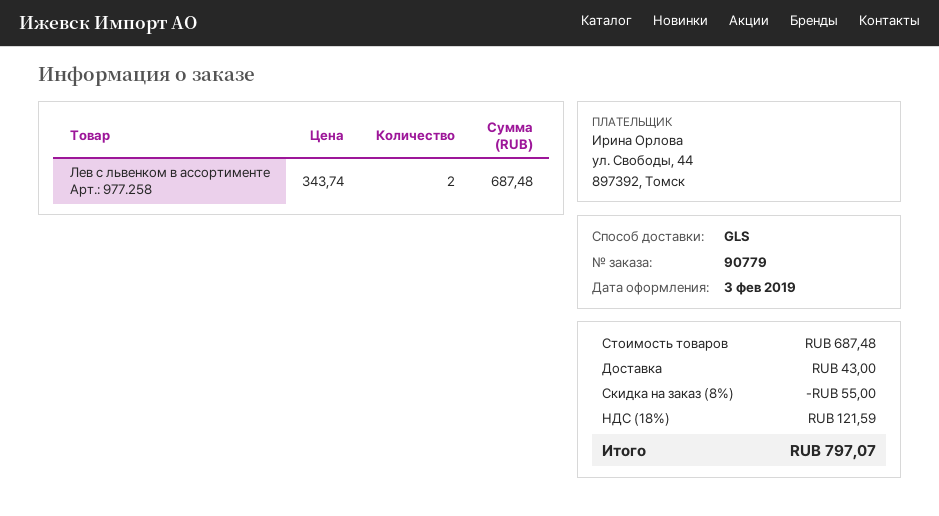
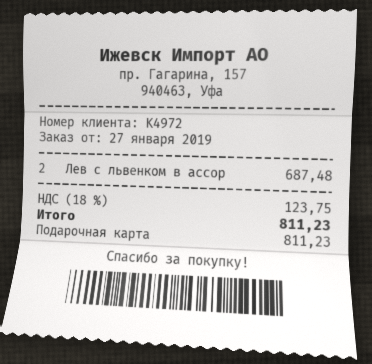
order date: 2019-02-03 -> 2019-01-27
discount: 8% = 55.00 -> none
shipping: 43.00 -> none
tax: 18% = 121.59 -> 18% = 123.75
total: 797.07 -> 811.23

